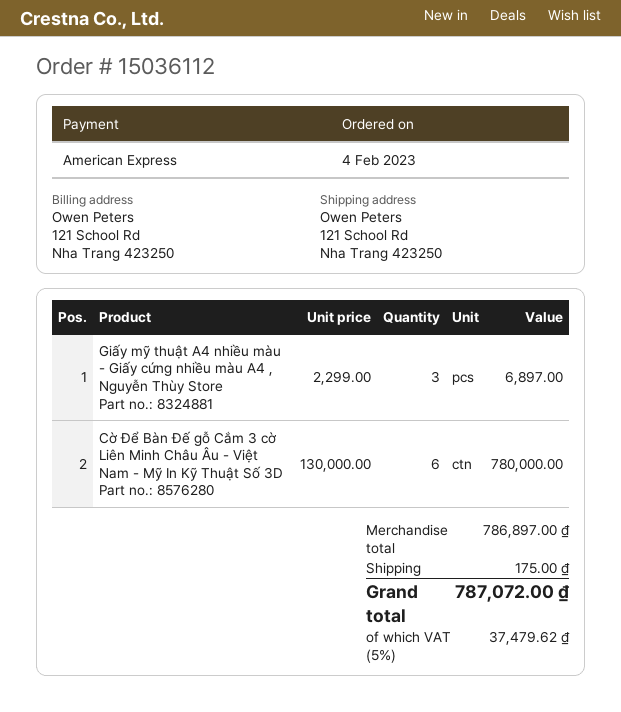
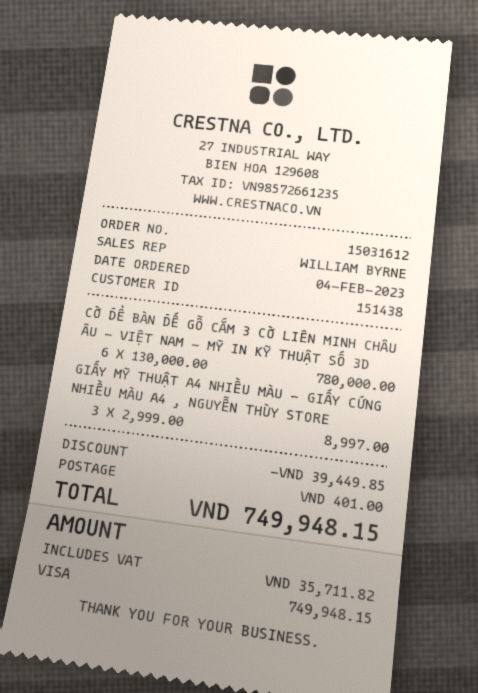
order number: 15036112 -> 15031612
payment method: American Express -> Visa
Giấy mỹ thuật A4 nhiều màu - Giấy cứng nhiều màu A4 , Nguyễn Thùy Store: 3 x 2299.00 = 6897.00 -> 3 x 2999.00 = 8997.00
discount: none -> 39449.85
shipping: 175.00 -> 401.00
tax: 37479.62 -> 35711.82
total: 787072.00 -> 749948.15

